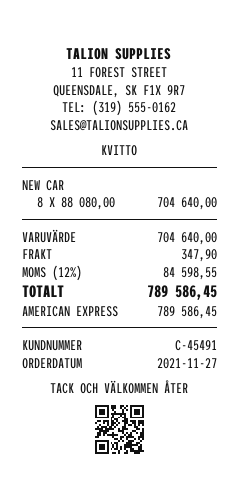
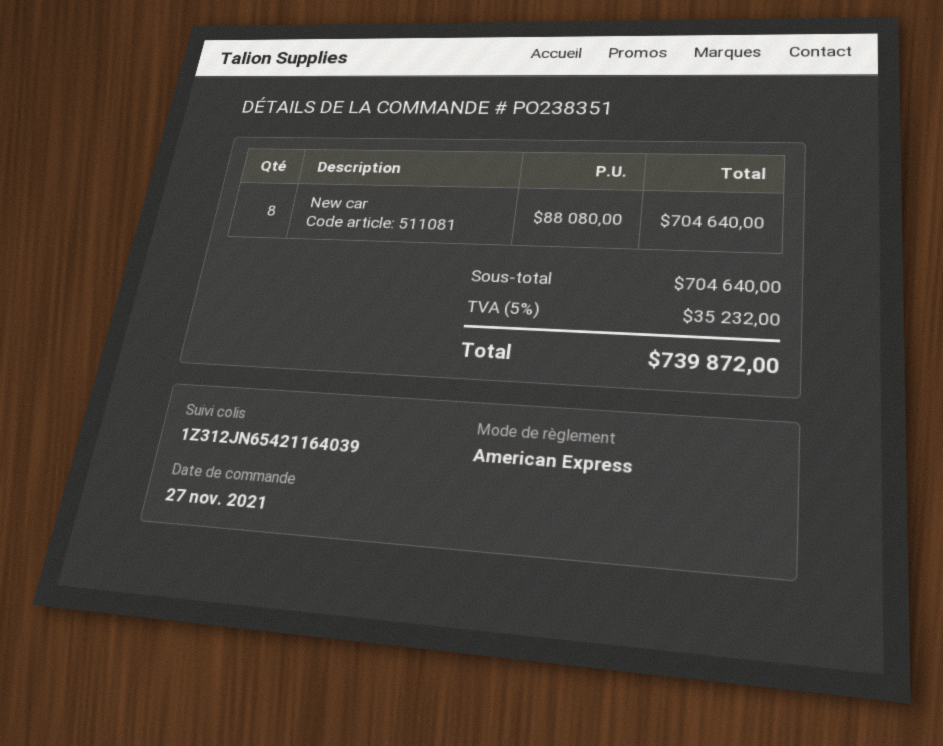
shipping: 347.90 -> none
tax: 12% = 84598.55 -> 5% = 35232.00
total: 789586.45 -> 739872.00

